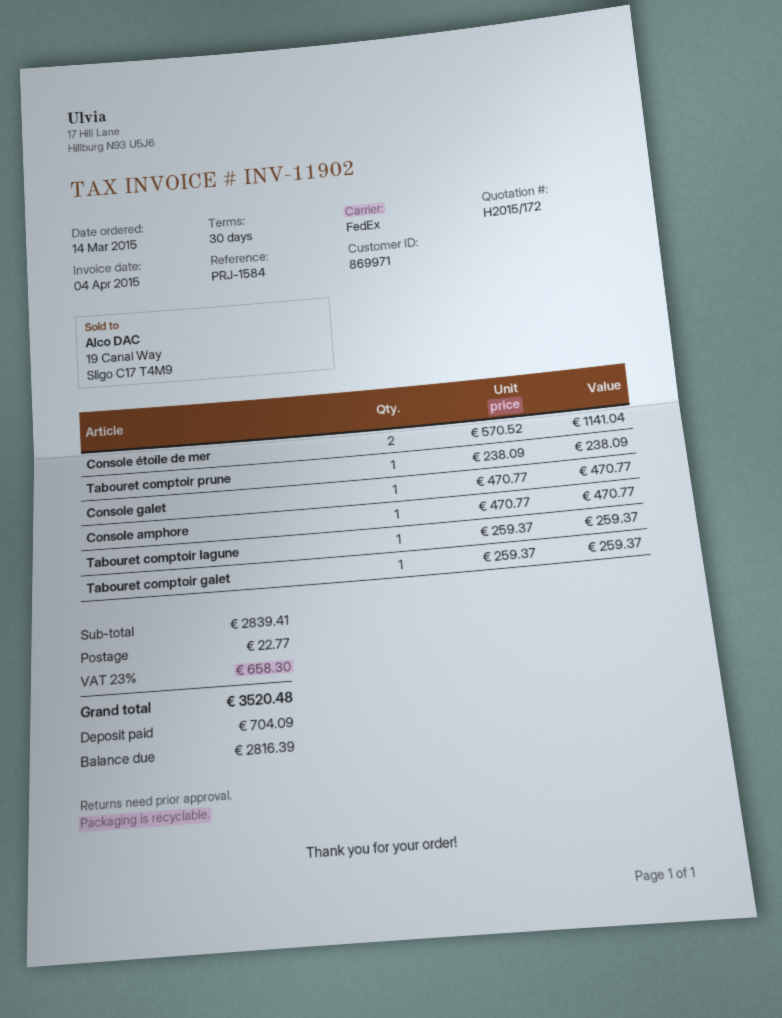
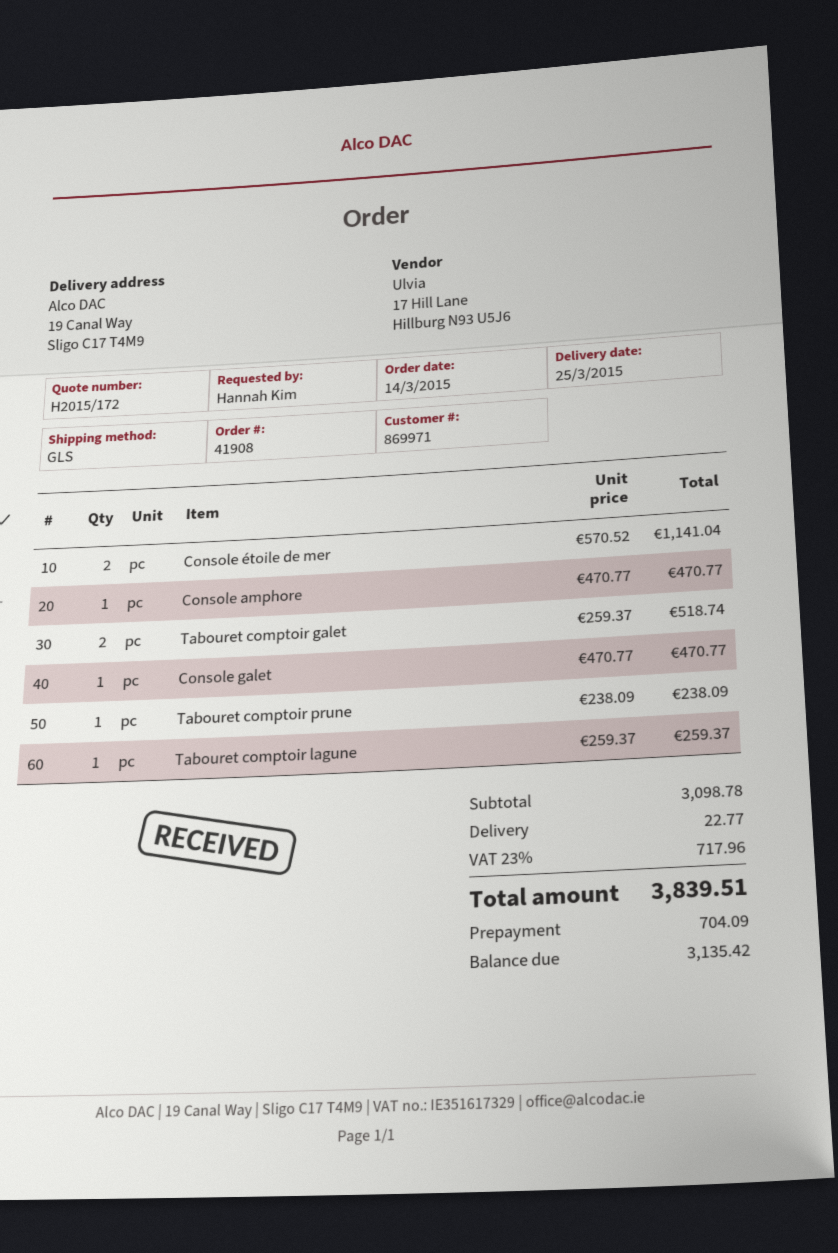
shipping method: FedEx -> GLS
Tabouret comptoir galet: 1 x 259.37 = 259.37 -> 2 x 259.37 = 518.74
subtotal: 2839.41 -> 3098.78
tax: 23% = 658.30 -> 23% = 717.96
total: 3520.48 -> 3839.51
balance: 2816.39 -> 3135.42

